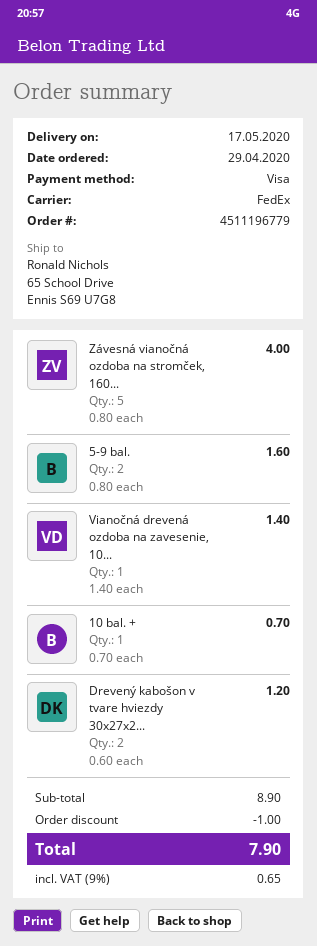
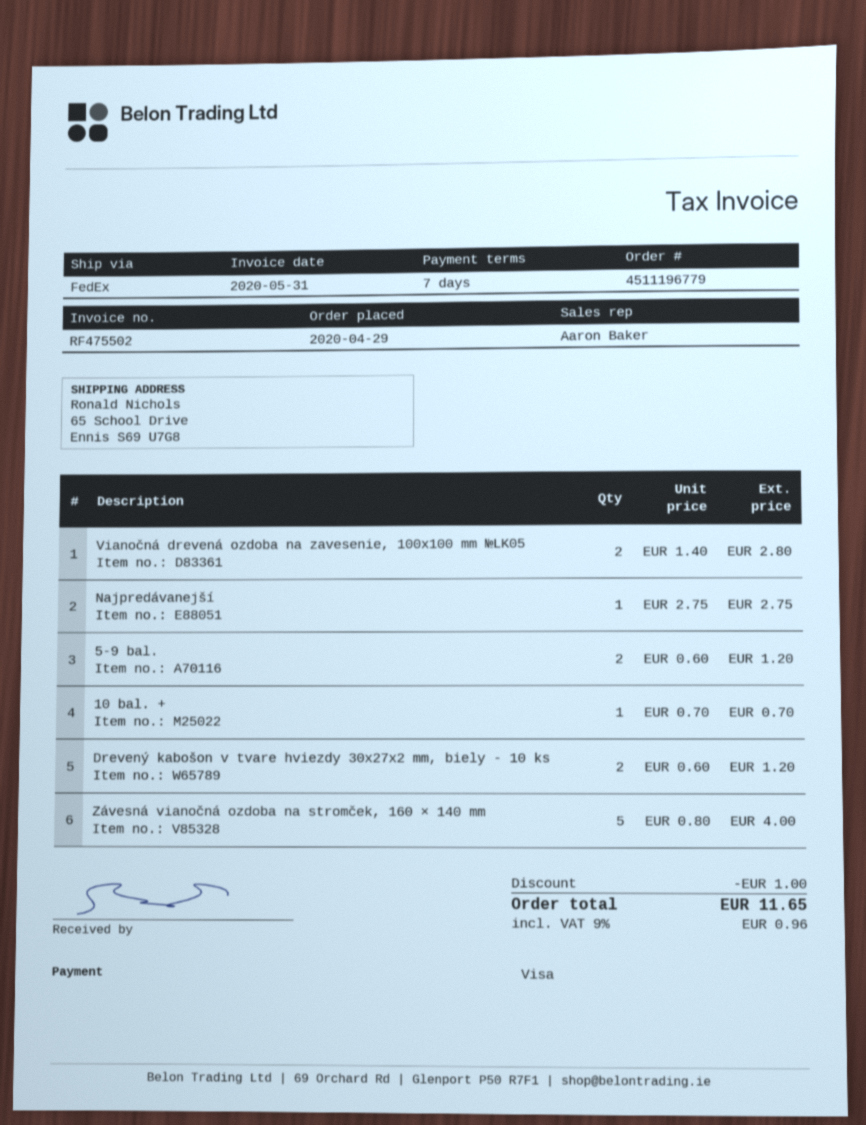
5-9 bal.: 2 x 0.80 = 1.60 -> 2 x 0.60 = 1.20
Vianočná drevená ozdoba na zavesenie, 10...: 1 x 1.40 = 1.40 -> 2 x 1.40 = 2.80
Najpredávanejší: none -> 1 x 2.75 = 2.75
tax: 9% = 0.65 -> 9% = 0.96
total: 7.90 -> 11.65

